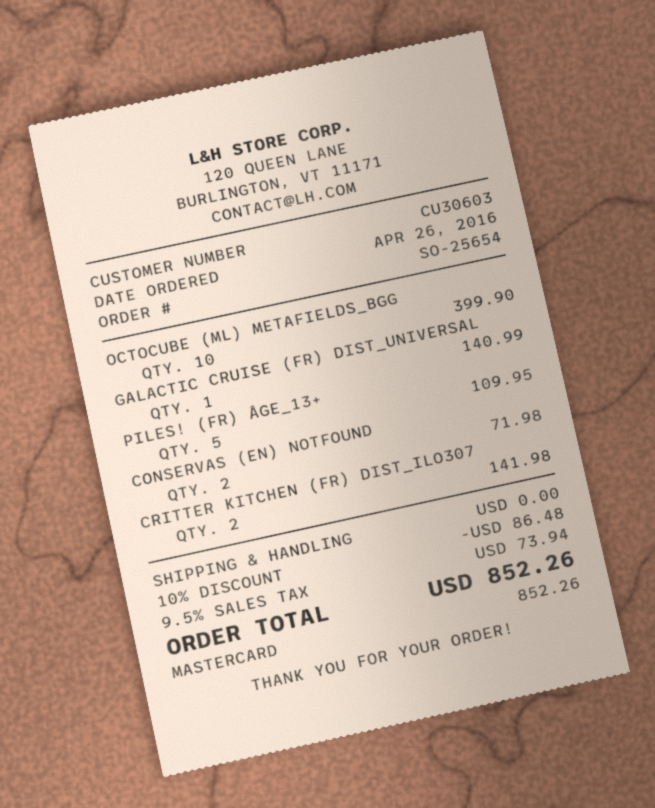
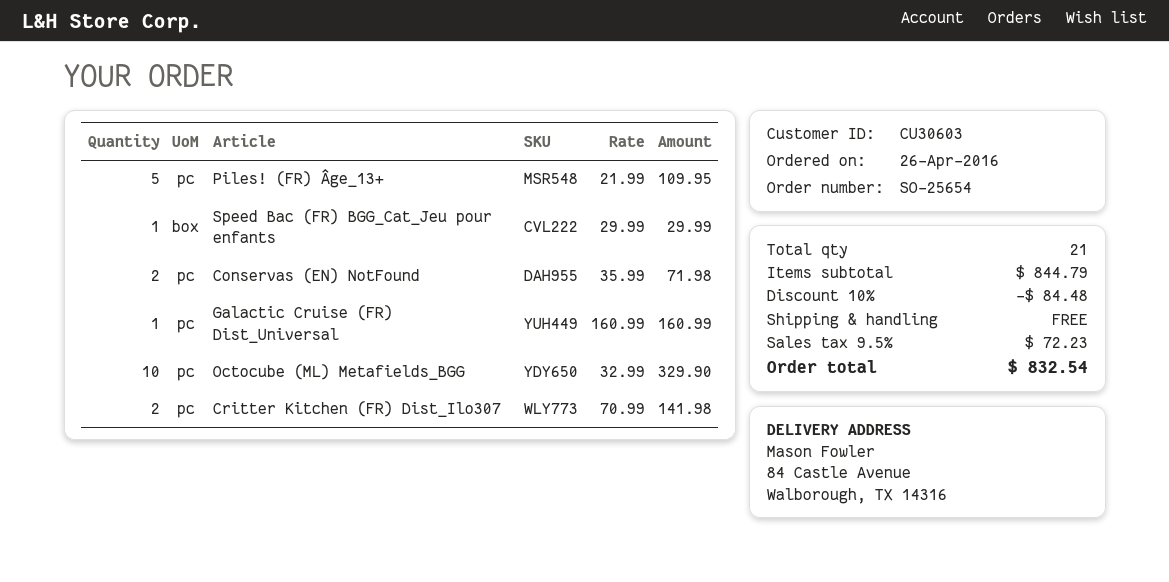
OCTOCUBE (ML) METAFIELDS_BGG: 10 for 399.90 -> 10 for 329.90
GALACTIC CRUISE (FR) DIST_UNIVERSAL: 1 for 140.99 -> 1 for 160.99
Speed Bac (FR) BGG_Cat_Jeu pour enfants: none -> 1 for 29.99
discount: 10% = 86.48 -> 10% = 84.48
tax: 9.5% = 73.94 -> 9.5% = 72.23
total: 852.26 -> 832.54

